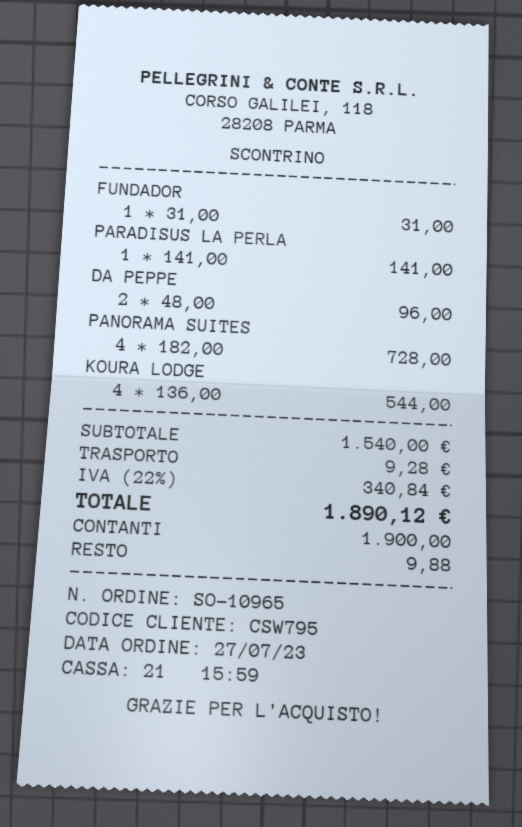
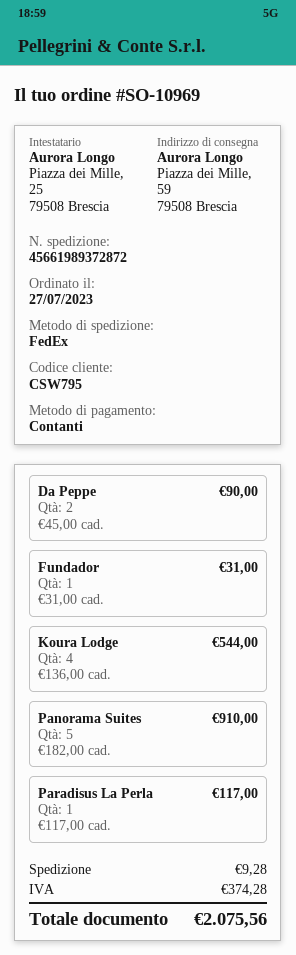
order number: SO-10965 -> SO-10969
PARADISUS LA PERLA: 1 x 141.00 = 141.00 -> 1 x 117.00 = 117.00
DA PEPPE: 2 x 48.00 = 96.00 -> 2 x 45.00 = 90.00
PANORAMA SUITES: 4 x 182.00 = 728.00 -> 5 x 182.00 = 910.00
tax: 340.84 -> 374.28
total: 1890.12 -> 2075.56

